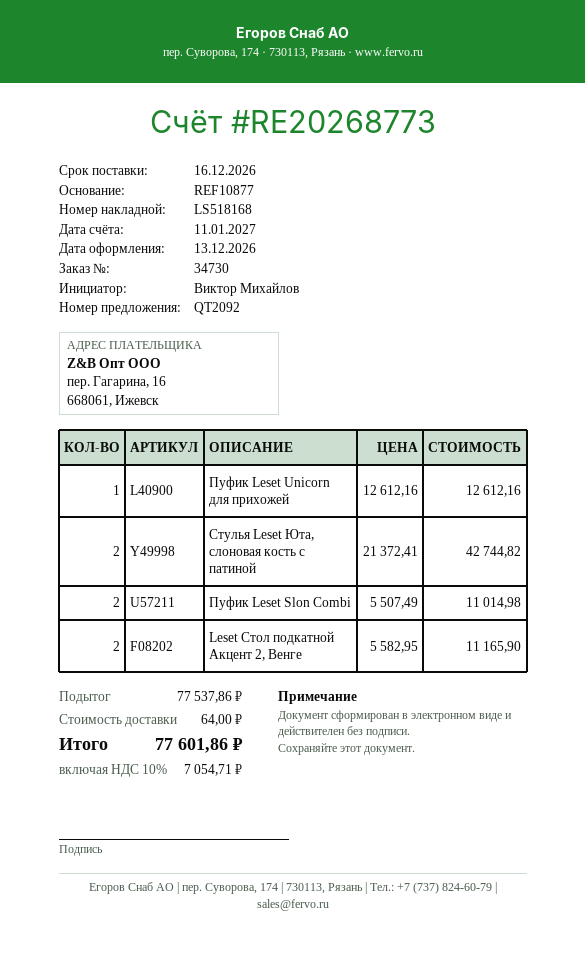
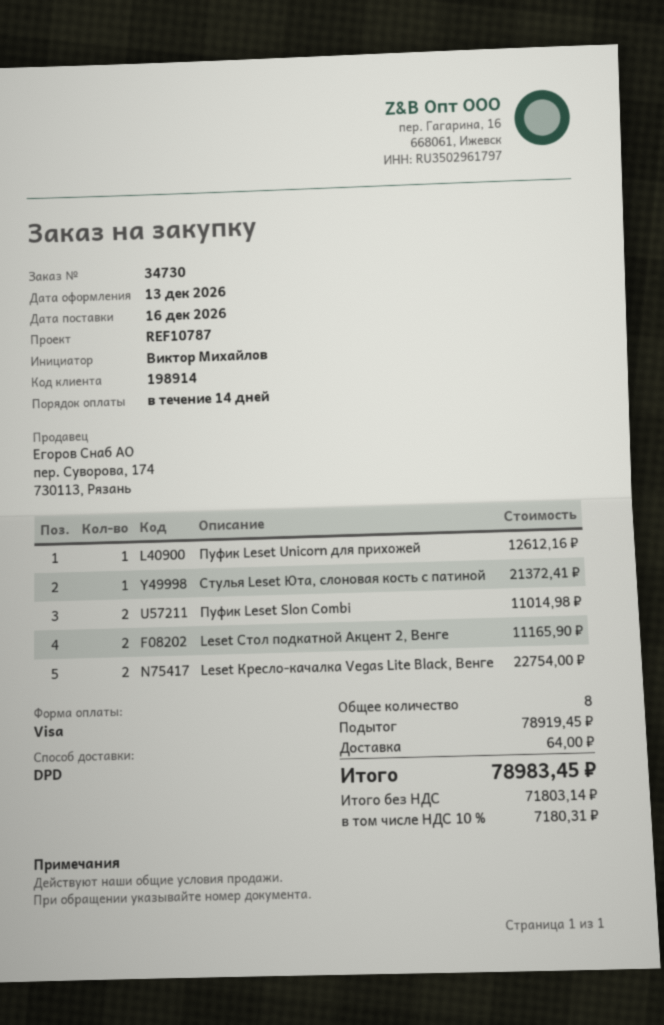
reference: REF10877 -> REF10787
Стулья Leset Юта, слоновая кость с патиной: 2 for 42744.82 -> 1 for 21372.41
Leset Кресло-качалка Vegas Lite Black, Венге: none -> 2 for 22754.00
subtotal: 77537.86 -> 78919.45
tax: 10% = 7054.71 -> 10% = 7180.31
total: 77601.86 -> 78983.45

